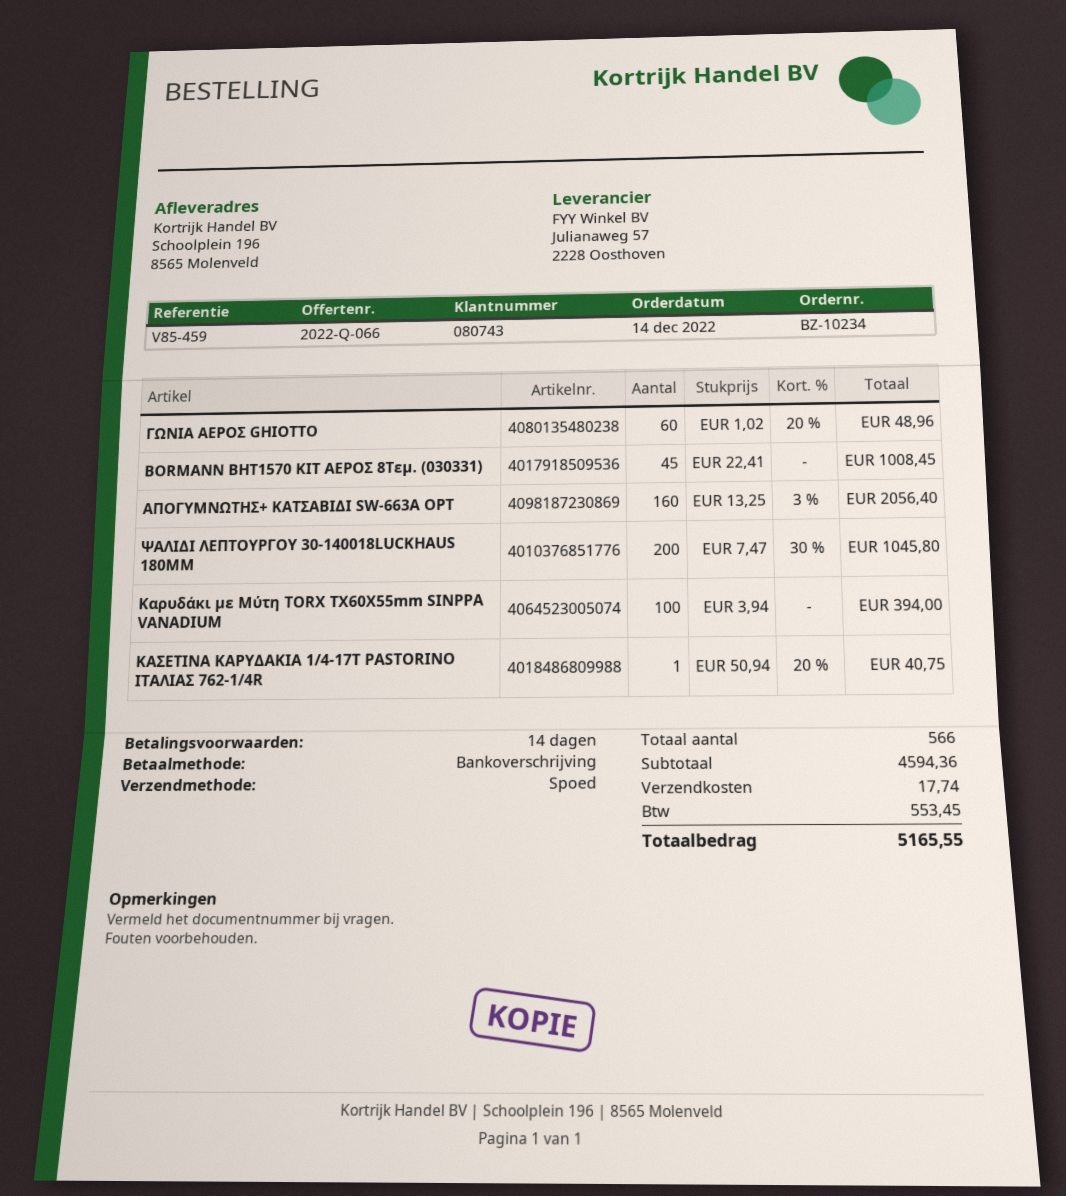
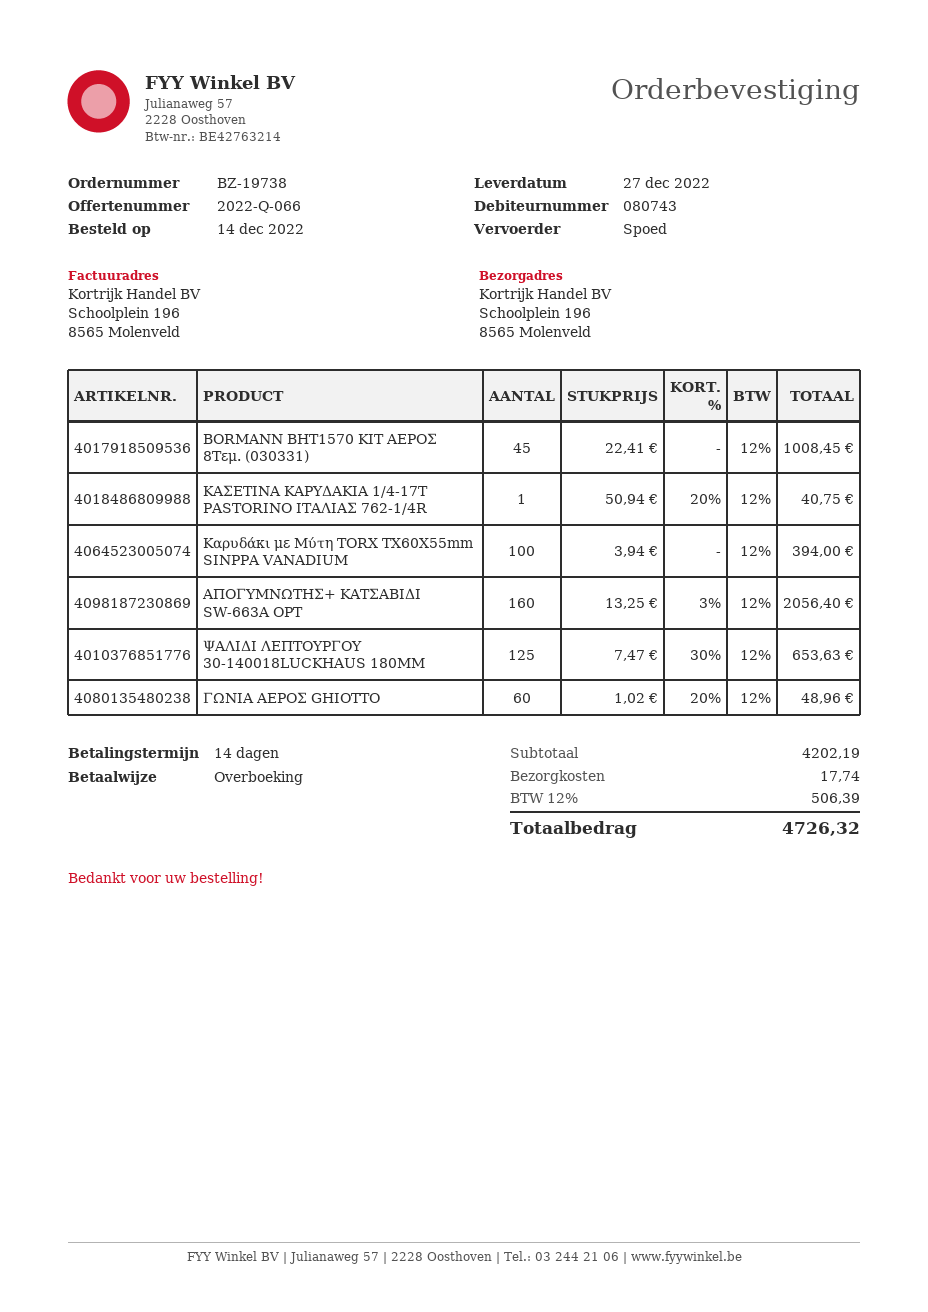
order number: BZ-10234 -> BZ-19738
ΨΑΛΙΔΙ ΛΕΠΤΟΥΡΓΟΥ 30-140018LUCKHAUS 180MM: 200 x 7.47 - 30% = 1045.80 -> 125 x 7.47 - 30% = 653.63
subtotal: 4594.36 -> 4202.19
tax: 553.45 -> 506.39
total: 5165.55 -> 4726.32

